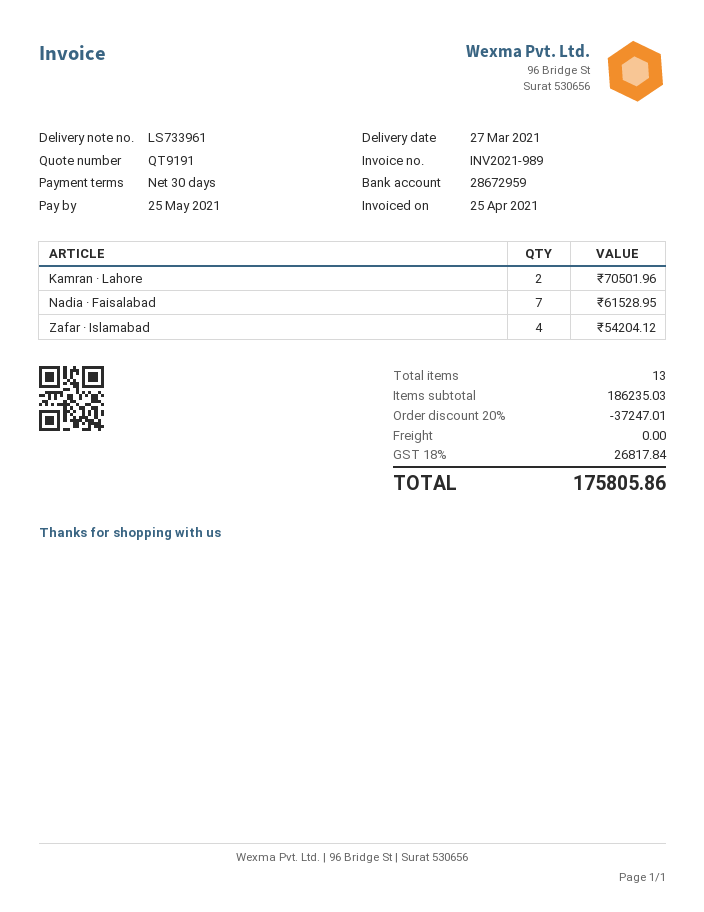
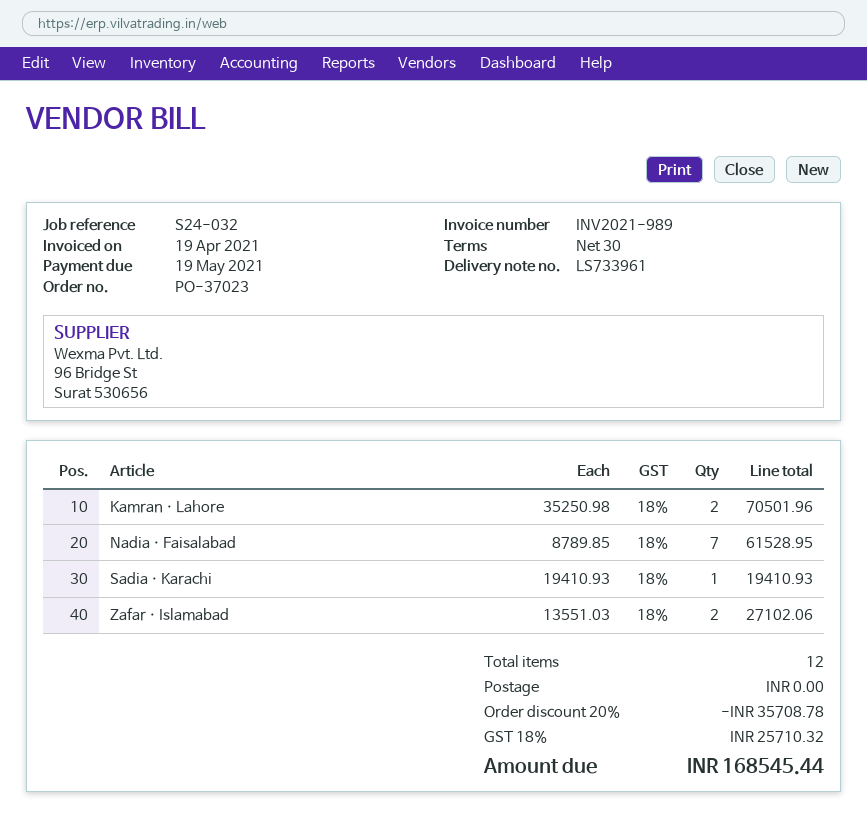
invoice date: 2021-04-25 -> 2021-04-19
due date: 2021-05-25 -> 2021-05-19
Zafar · Islamabad: 4 for 54204.12 -> 2 for 27102.06
Sadia · Karachi: none -> 1 for 19410.93
total quantity: 13 -> 12
discount: 20% = 37247.01 -> 20% = 35708.78
tax: 18% = 26817.84 -> 18% = 25710.32
total: 175805.86 -> 168545.44

